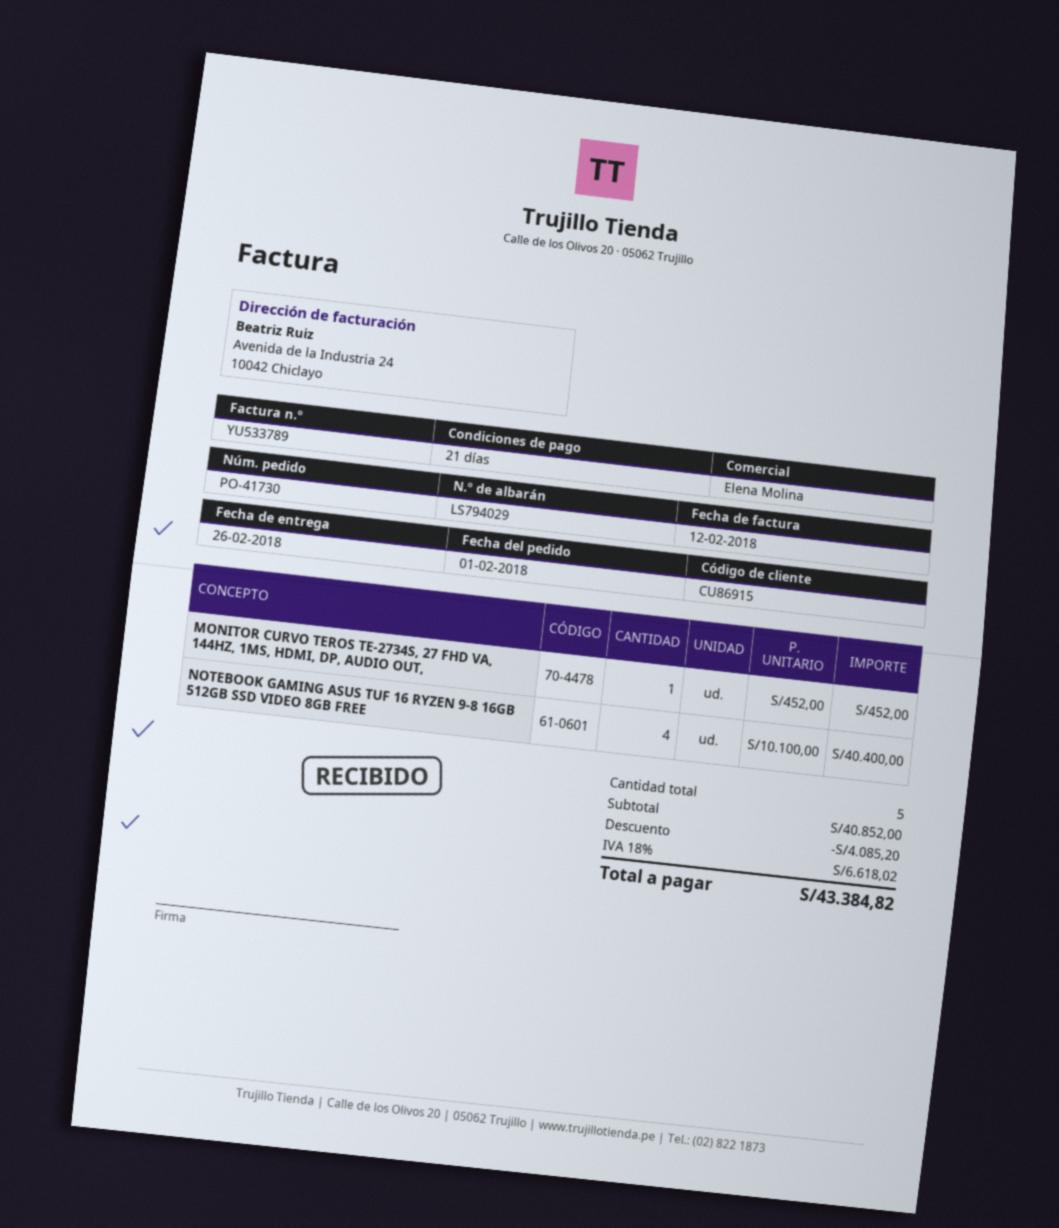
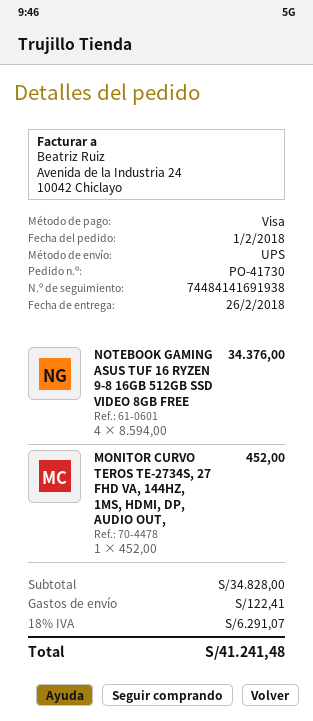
NOTEBOOK GAMING ASUS TUF 16 RYZEN 9-8 16GB 512GB SSD VIDEO 8GB FREE: 4 x 10100.00 = 40400.00 -> 4 x 8594.00 = 34376.00
subtotal: 40852.00 -> 34828.00
discount: 4085.20 -> none
shipping: none -> 122.41
tax: 18% = 6618.02 -> 18% = 6291.07
total: 43384.82 -> 41241.48

